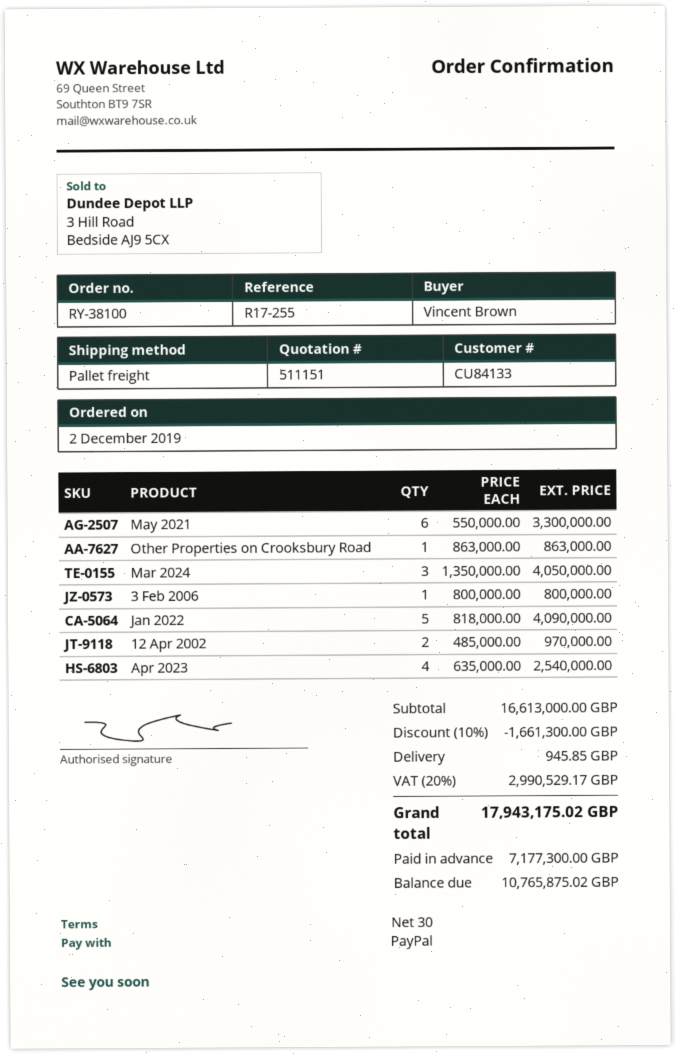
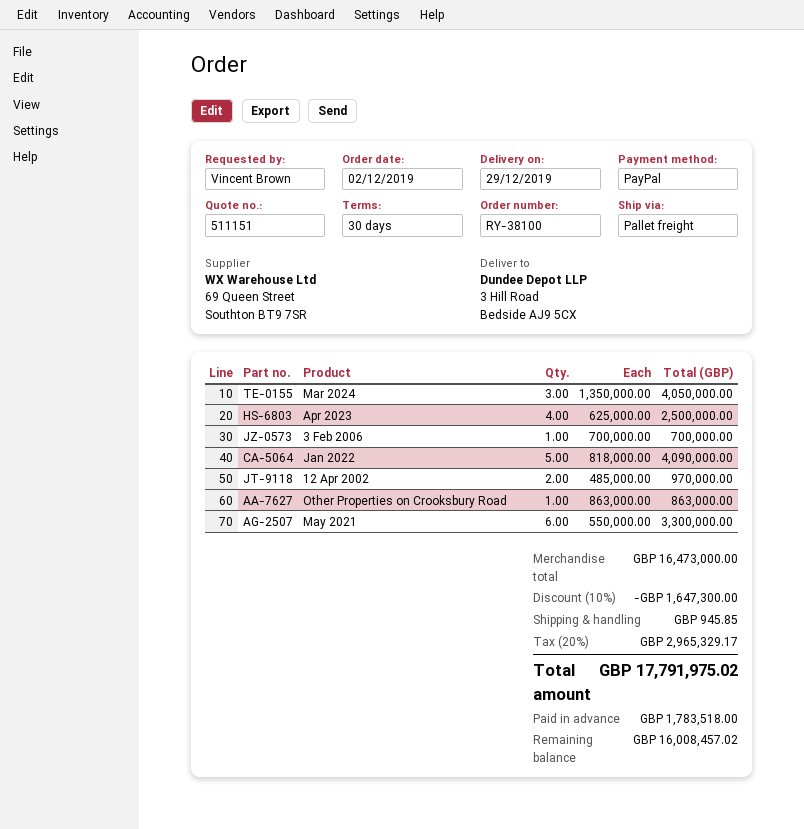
3 Feb 2006: 1 x 800000.00 = 800000.00 -> 1 x 700000.00 = 700000.00
Apr 2023: 4 x 635000.00 = 2540000.00 -> 4 x 625000.00 = 2500000.00
subtotal: 16613000.00 -> 16473000.00
discount: 10% = 1661300.00 -> 10% = 1647300.00
tax: 20% = 2990529.17 -> 20% = 2965329.17
total: 17943175.02 -> 17791975.02
deposit: 7177300.00 -> 1783518.00
balance: 10765875.02 -> 16008457.02

